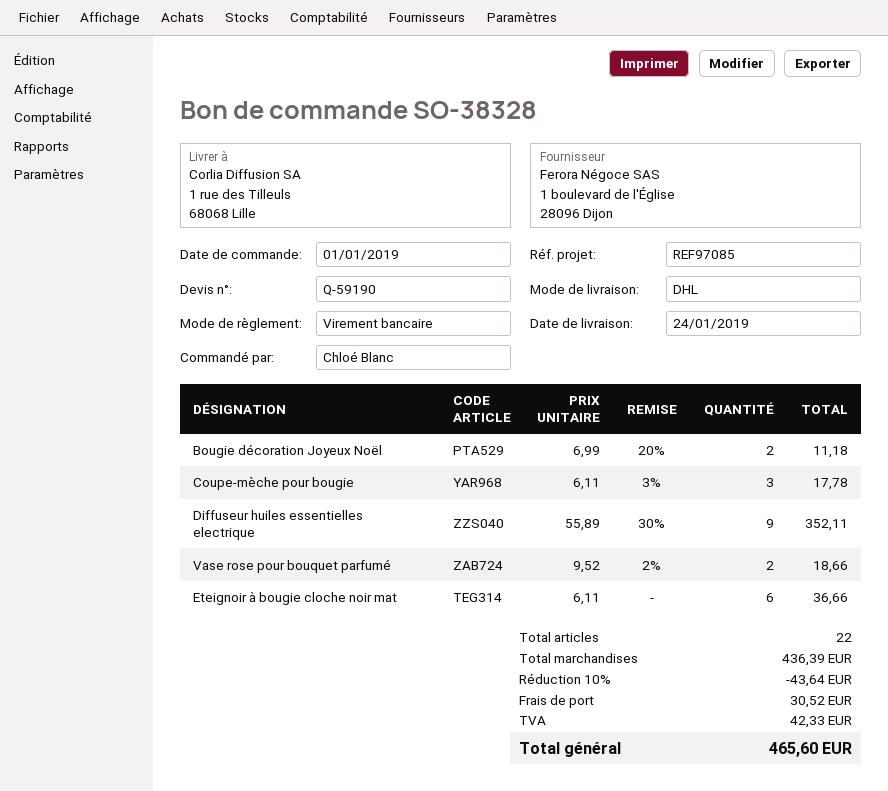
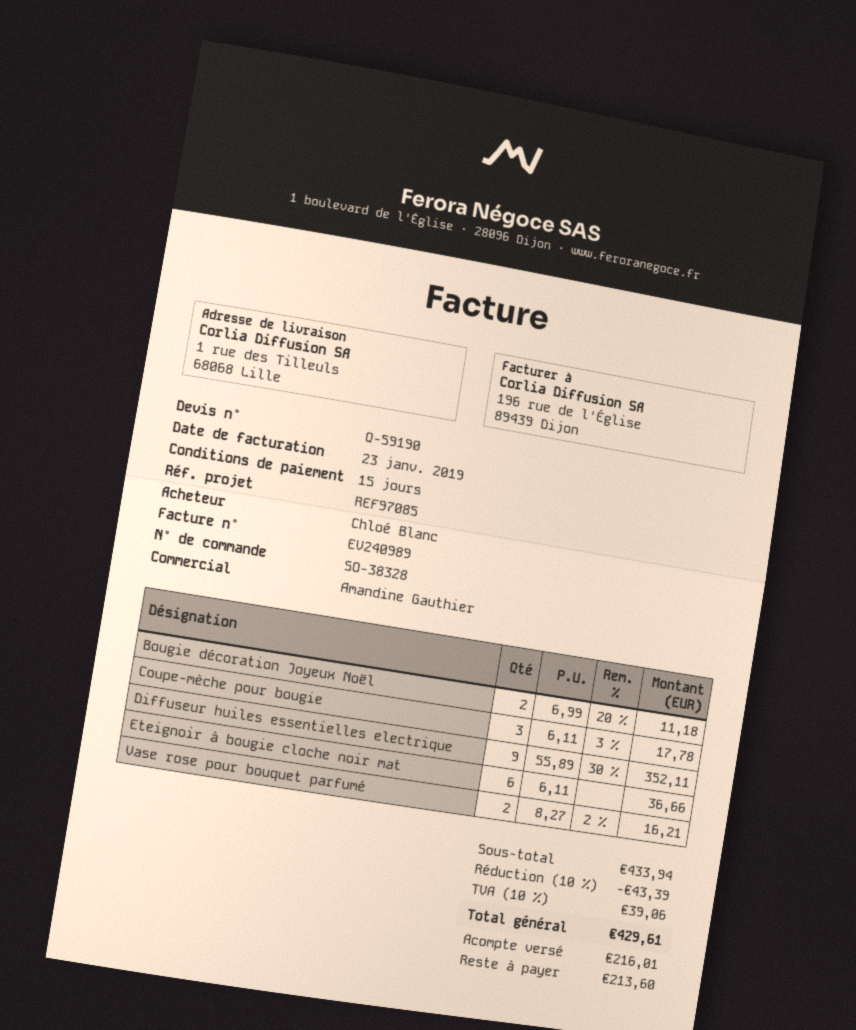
Vase rose pour bouquet parfumé: 2 x 9.52 - 2% = 18.66 -> 2 x 8.27 - 2% = 16.21
subtotal: 436.39 -> 433.94
discount: 10% = 43.64 -> 10% = 43.39
shipping: 30.52 -> none
tax: 42.33 -> 39.06
total: 465.60 -> 429.61

